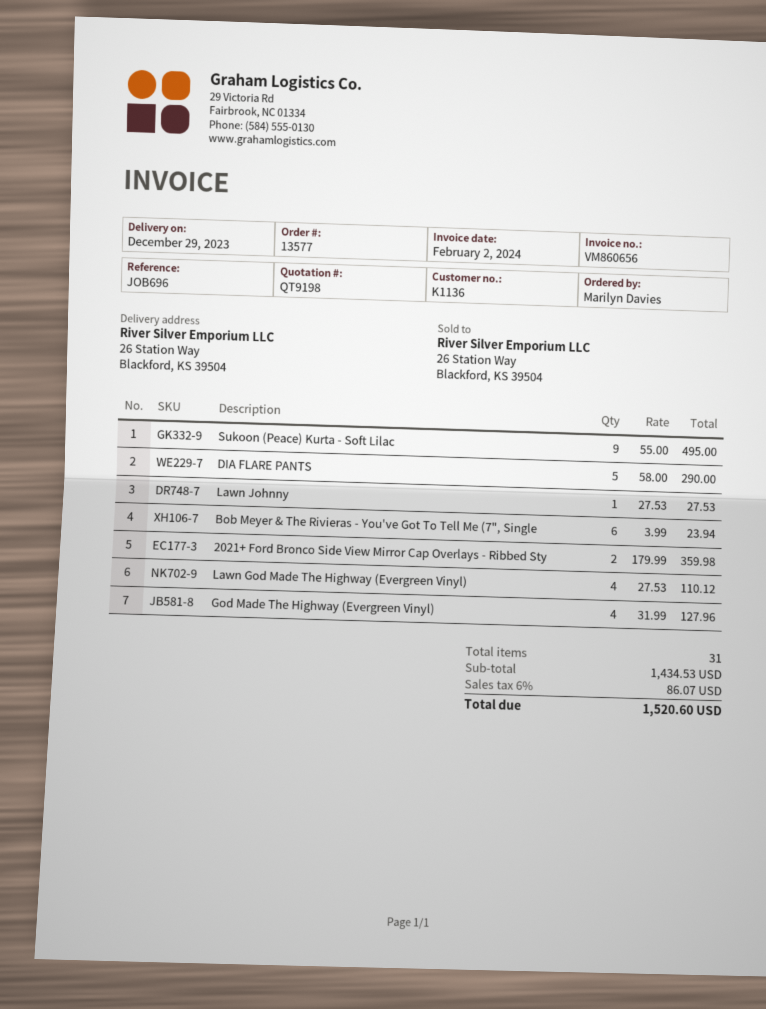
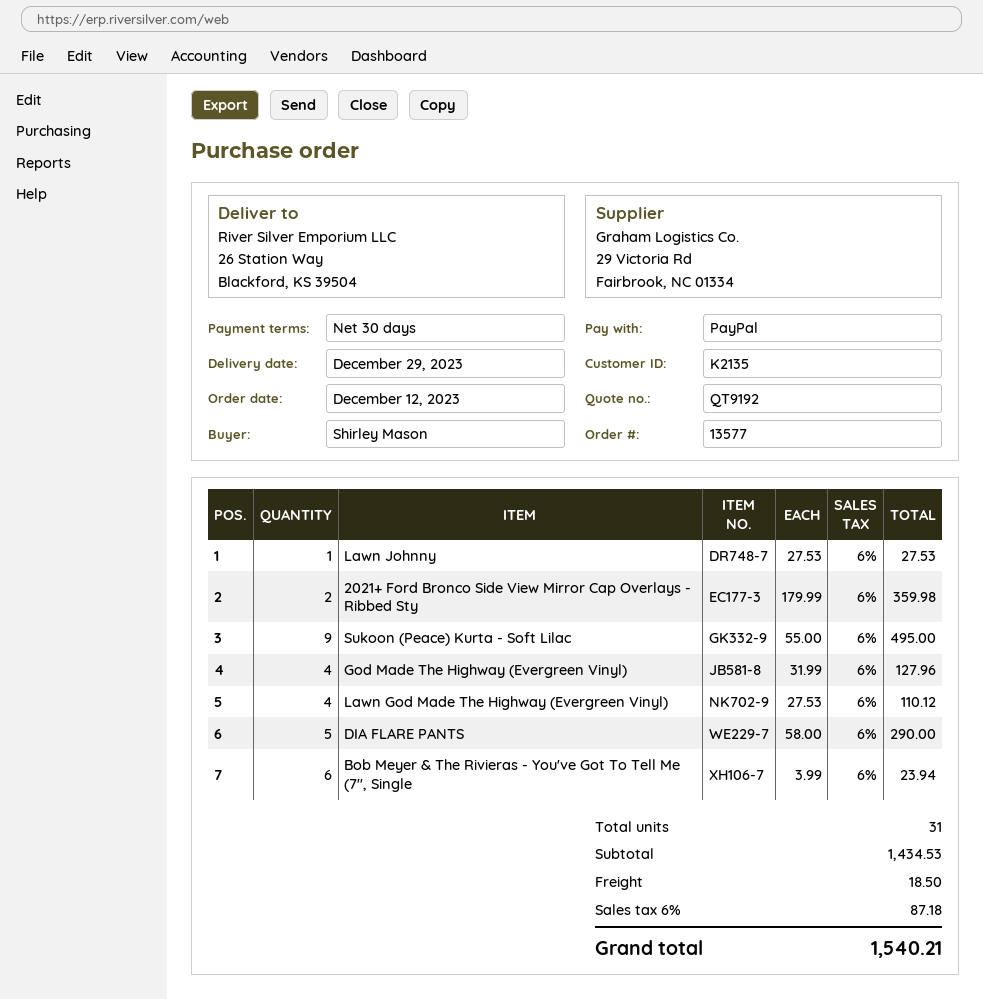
quote number: QT9198 -> QT9192
customer number: K1136 -> K2135
ordered by: Marilyn Davies -> Shirley Mason
shipping: none -> 18.50
tax: 6% = 86.07 -> 6% = 87.18
total: 1520.60 -> 1540.21

